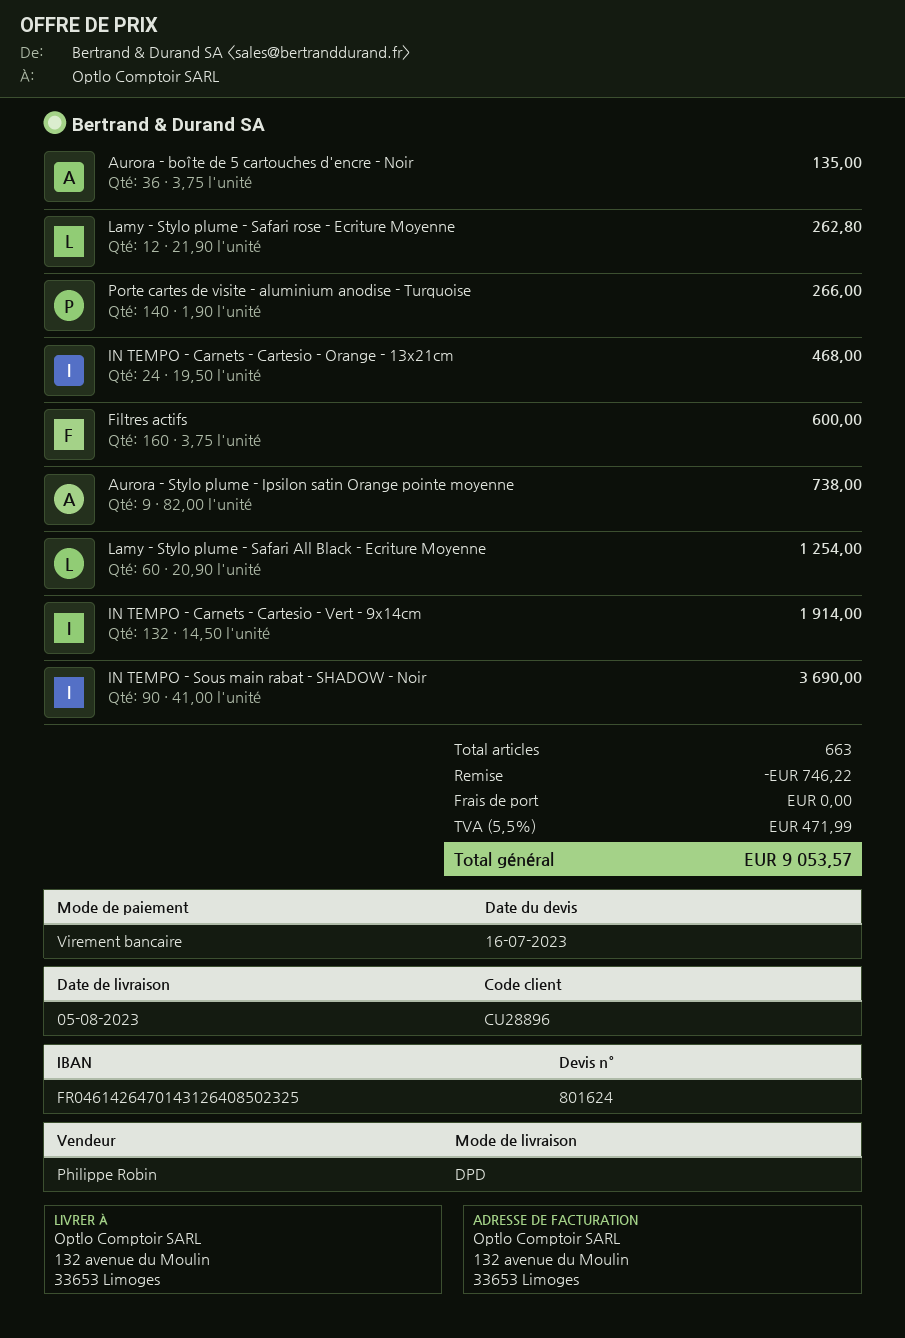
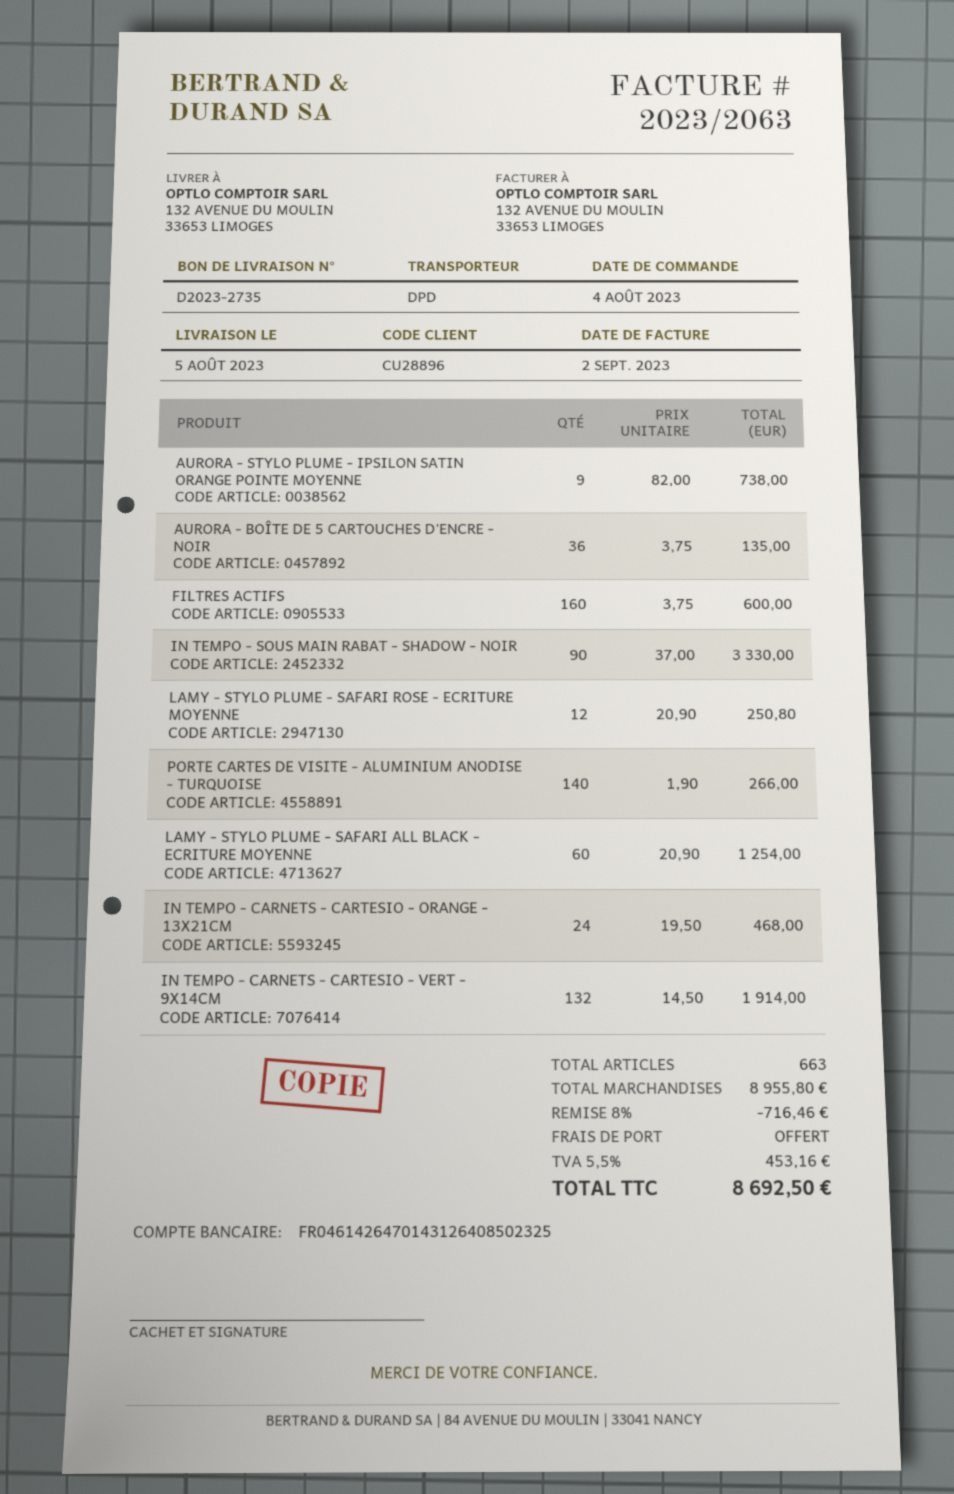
Lamy - Stylo plume - Safari rose - Ecriture Moyenne: 12 x 21.90 = 262.80 -> 12 x 20.90 = 250.80
IN TEMPO - Sous main rabat - SHADOW - Noir: 90 x 41.00 = 3690.00 -> 90 x 37.00 = 3330.00
discount: 746.22 -> 716.46
tax: 5.5% = 471.99 -> 5.5% = 453.16
total: 9053.57 -> 8692.50

